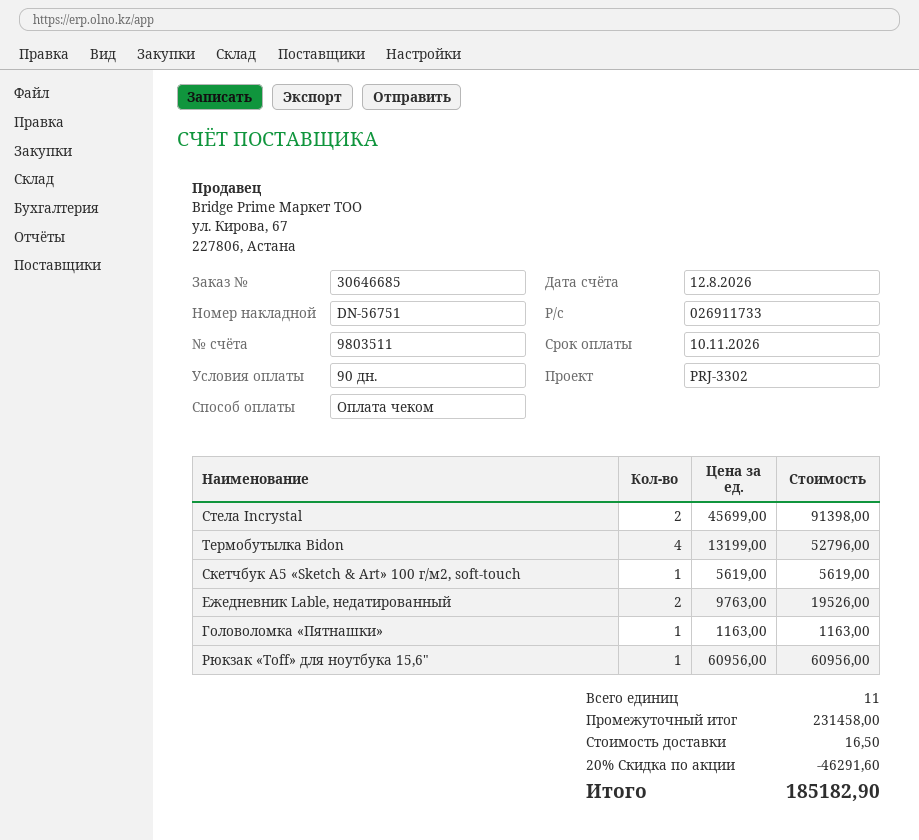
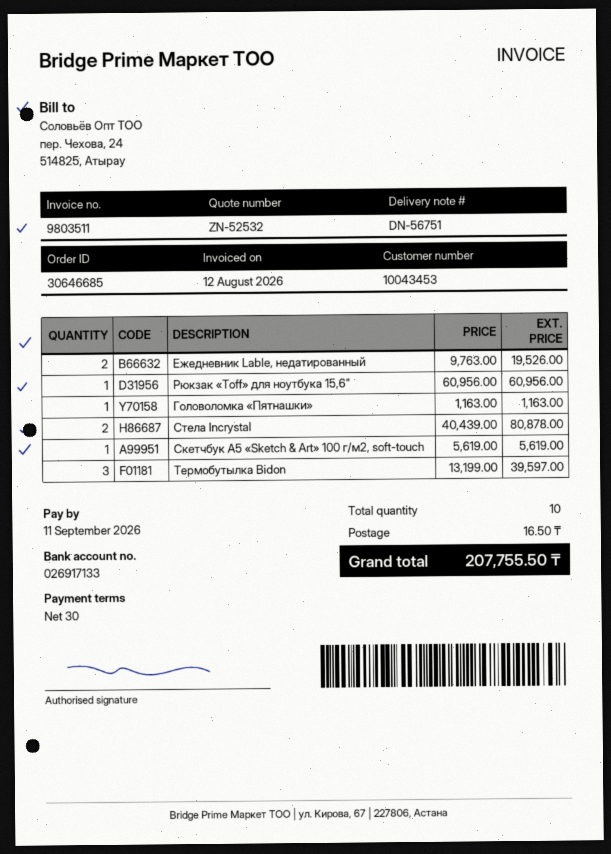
payment terms: 90 days -> 30 days
due date: 2026-11-10 -> 2026-09-11
bank account: 026911733 -> 026917133
Стела Incrystal: 2 x 45699.00 = 91398.00 -> 2 x 40439.00 = 80878.00
Термобутылка Bidon: 4 x 13199.00 = 52796.00 -> 3 x 13199.00 = 39597.00
total quantity: 11 -> 10
discount: 20% = 46291.60 -> none
total: 185182.90 -> 207755.50

